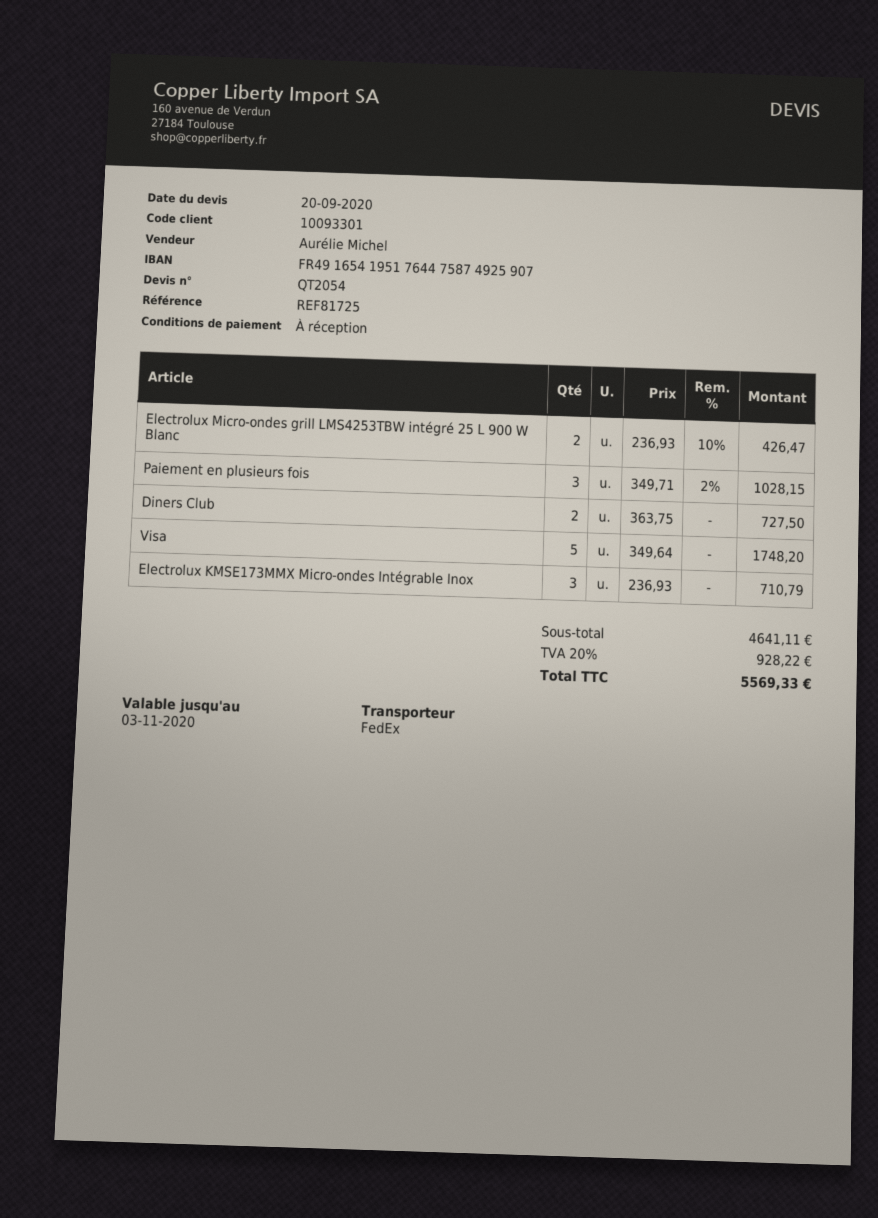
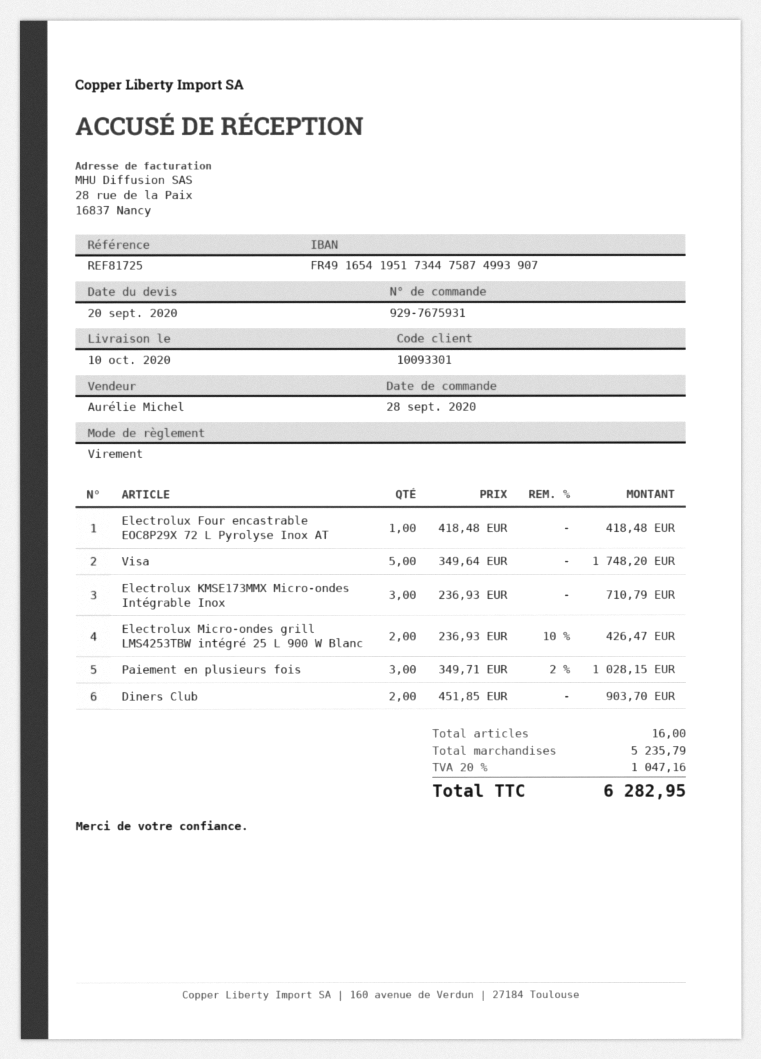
bank account: FR4916541951764475874925907 -> FR4916541951734475874993907
Diners Club: 2 x 363.75 = 727.50 -> 2 x 451.85 = 903.70
Electrolux Four encastrable EOC8P29X 72 L Pyrolyse Inox AT: none -> 1 x 418.48 = 418.48
subtotal: 4641.11 -> 5235.79
tax: 20% = 928.22 -> 20% = 1047.16
total: 5569.33 -> 6282.95

